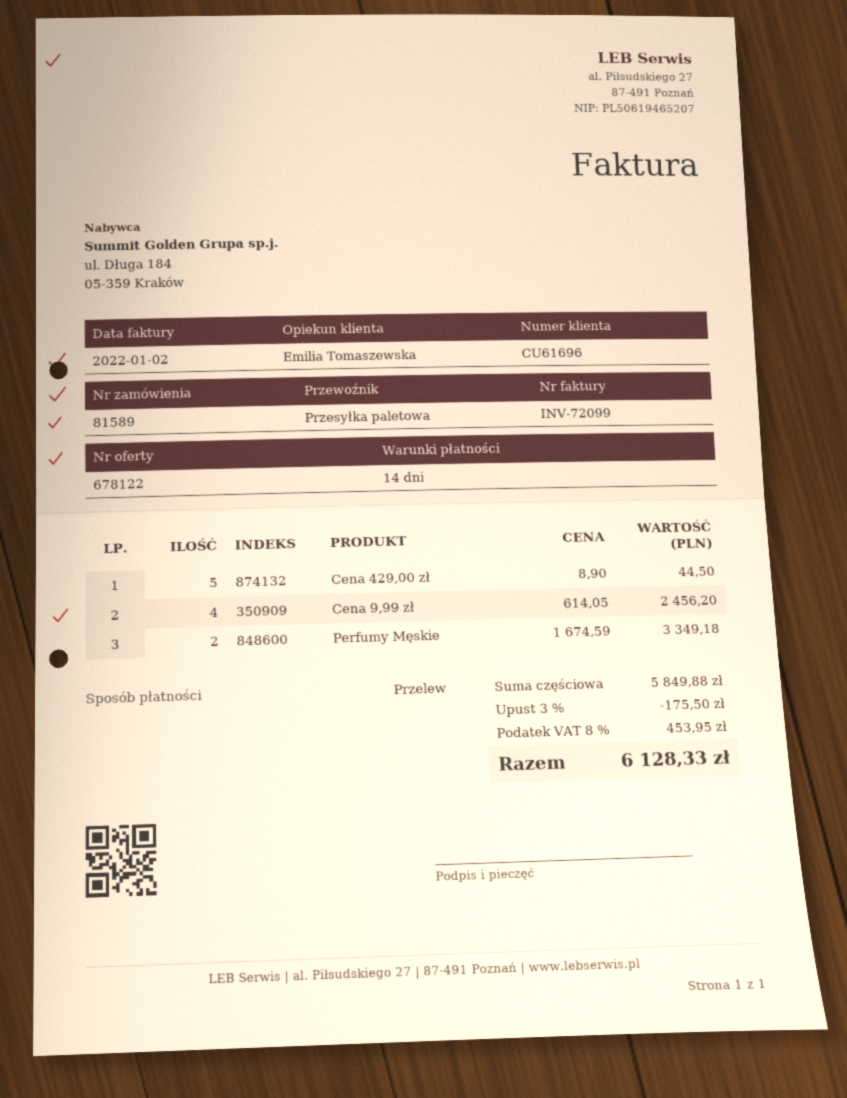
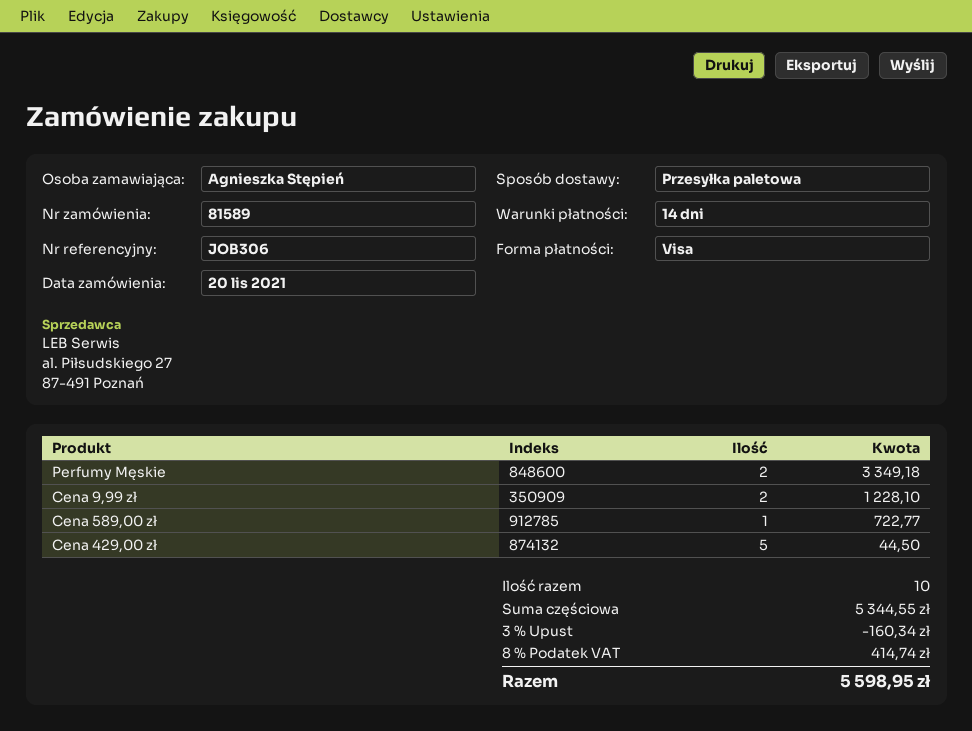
payment method: bank transfer -> Visa
Cena 9,99 zł: 4 for 2456.20 -> 2 for 1228.10
Cena 589,00 zł: none -> 1 for 722.77
subtotal: 5849.88 -> 5344.55
discount: 3% = 175.50 -> 3% = 160.34
tax: 8% = 453.95 -> 8% = 414.74
total: 6128.33 -> 5598.95

